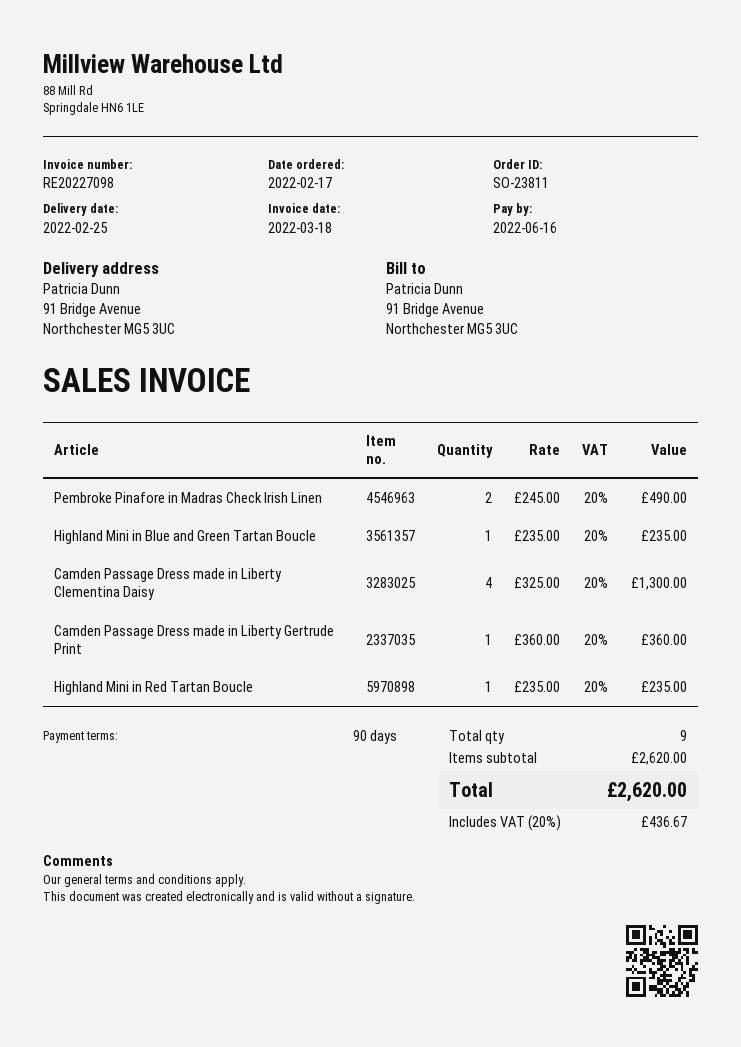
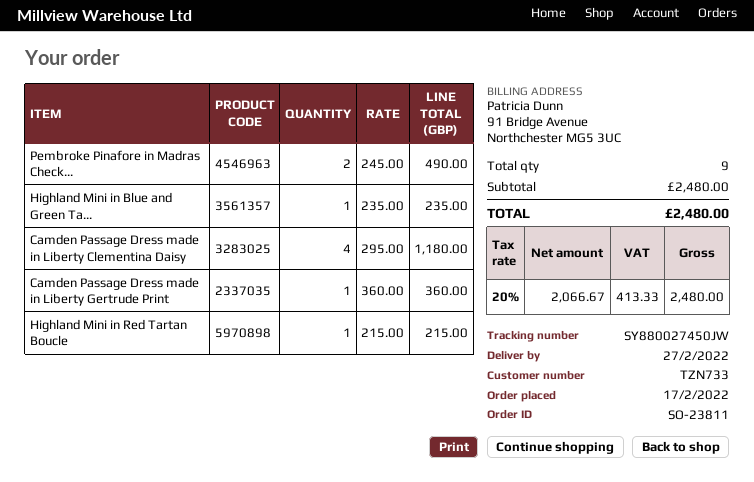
delivery date: 2022-02-25 -> 2022-02-27
Camden Passage Dress made in Liberty Clementina Daisy: 4 x 325.00 = 1300.00 -> 4 x 295.00 = 1180.00
Highland Mini in Red Tartan Boucle: 1 x 235.00 = 235.00 -> 1 x 215.00 = 215.00
subtotal: 2620.00 -> 2480.00
tax: 20% = 436.67 -> 20% = 413.33
total: 2620.00 -> 2480.00

